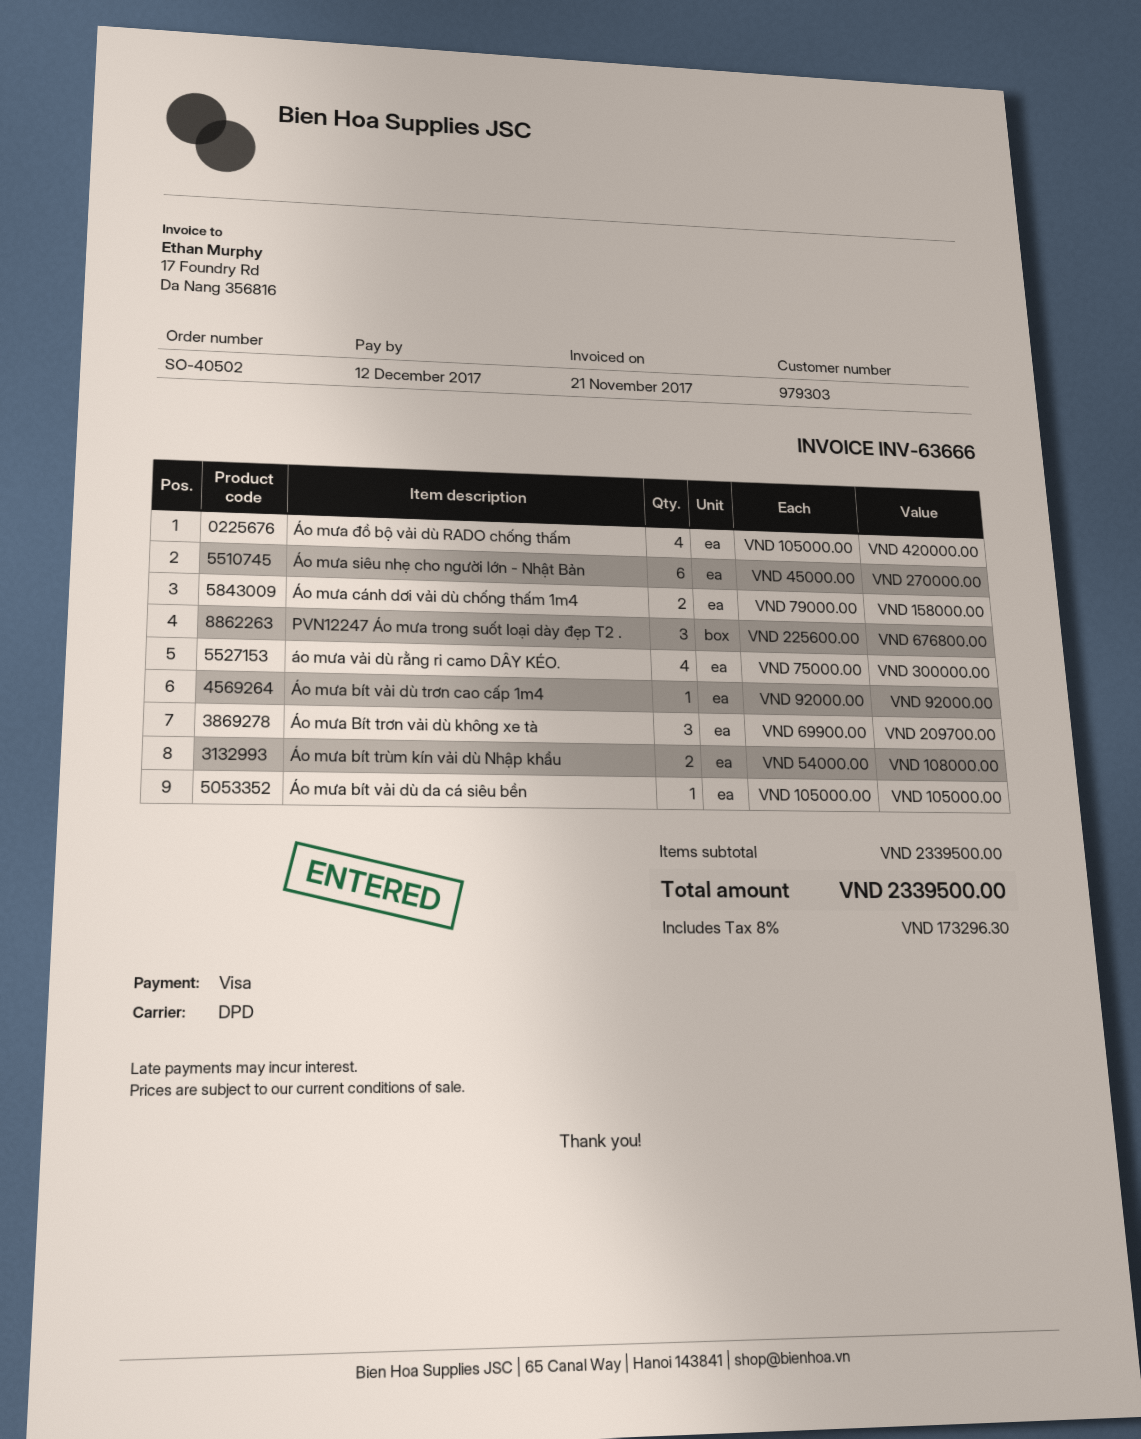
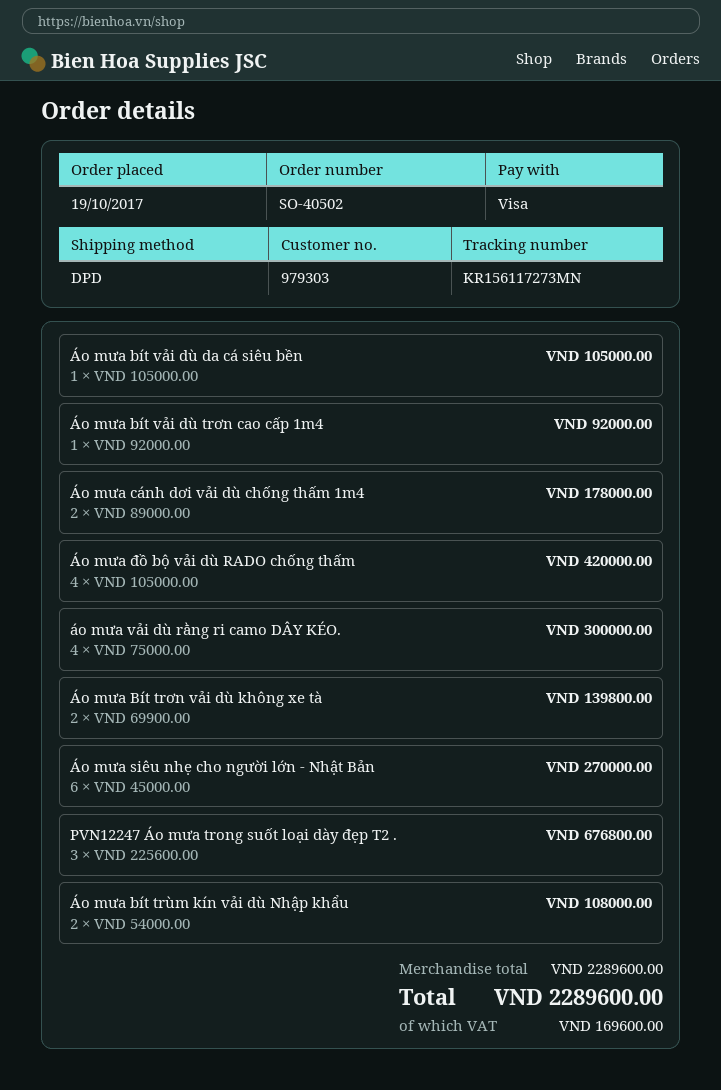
Áo mưa cánh dơi vải dù chống thấm 1m4: 2 x 79000.00 = 158000.00 -> 2 x 89000.00 = 178000.00
Áo mưa Bít trơn vải dù không xe tà: 3 x 69900.00 = 209700.00 -> 2 x 69900.00 = 139800.00
subtotal: 2339500.00 -> 2289600.00
tax: 173296.30 -> 169600.00
total: 2339500.00 -> 2289600.00

